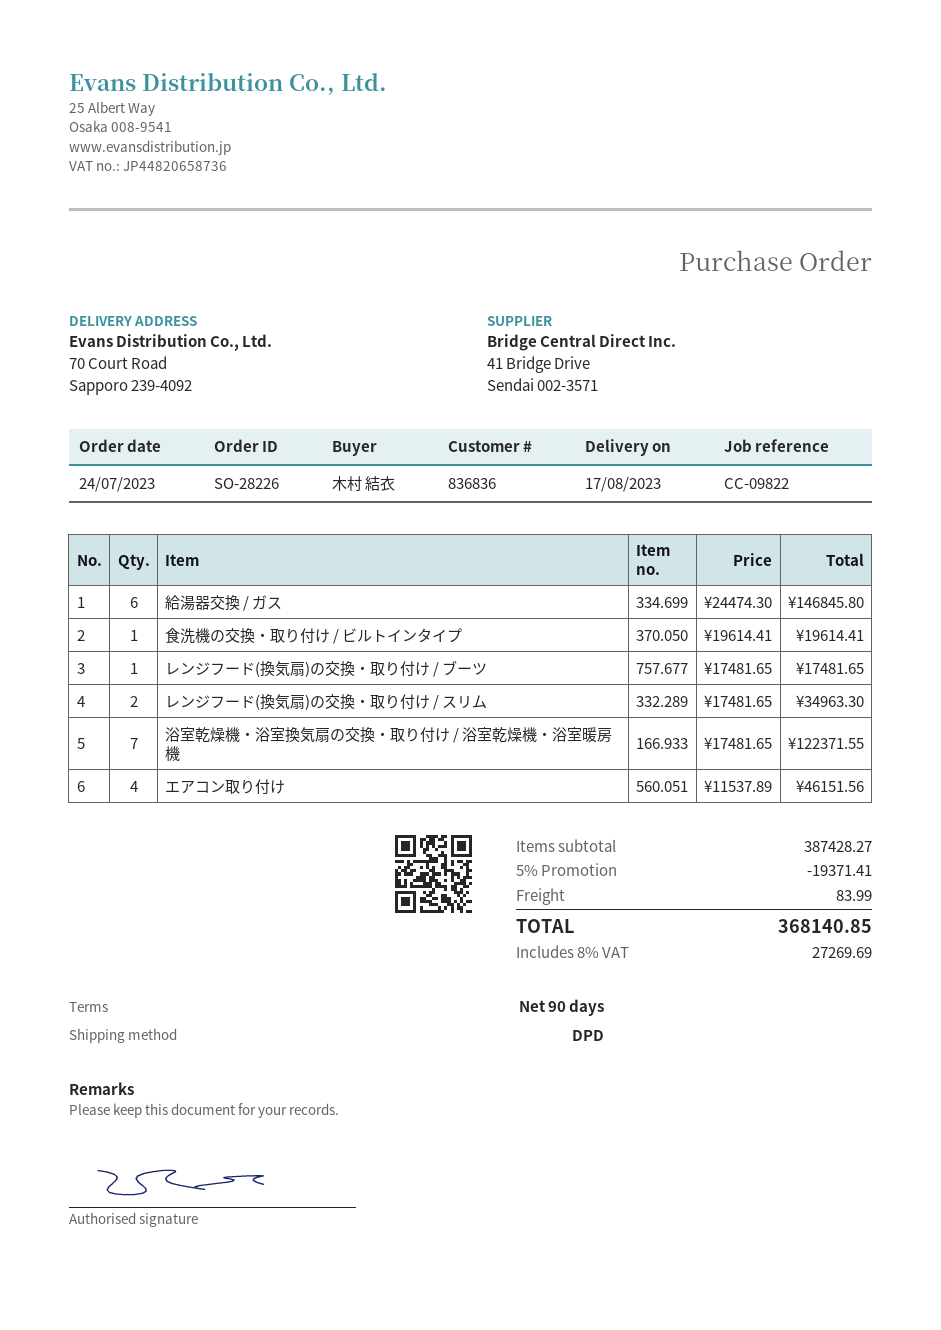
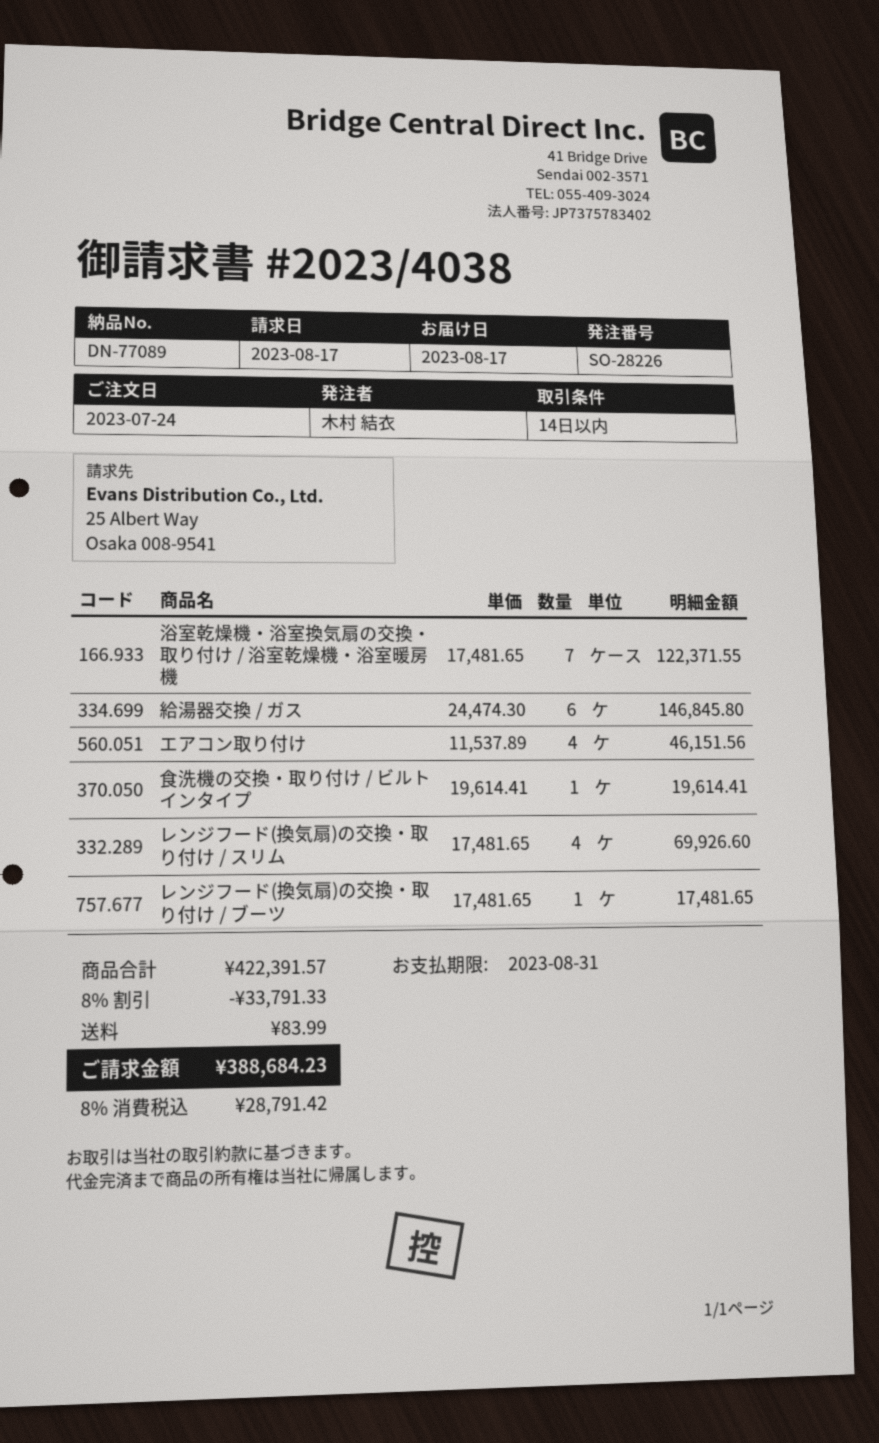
payment terms: 90 days -> 14 days
レンジフード(換気扇)の交換・取り付け / スリム: 2 x 17481.65 = 34963.30 -> 4 x 17481.65 = 69926.60
subtotal: 387428.27 -> 422391.57
discount: 5% = 19371.41 -> 8% = 33791.33
tax: 8% = 27269.69 -> 8% = 28791.42
total: 368140.85 -> 388684.23

